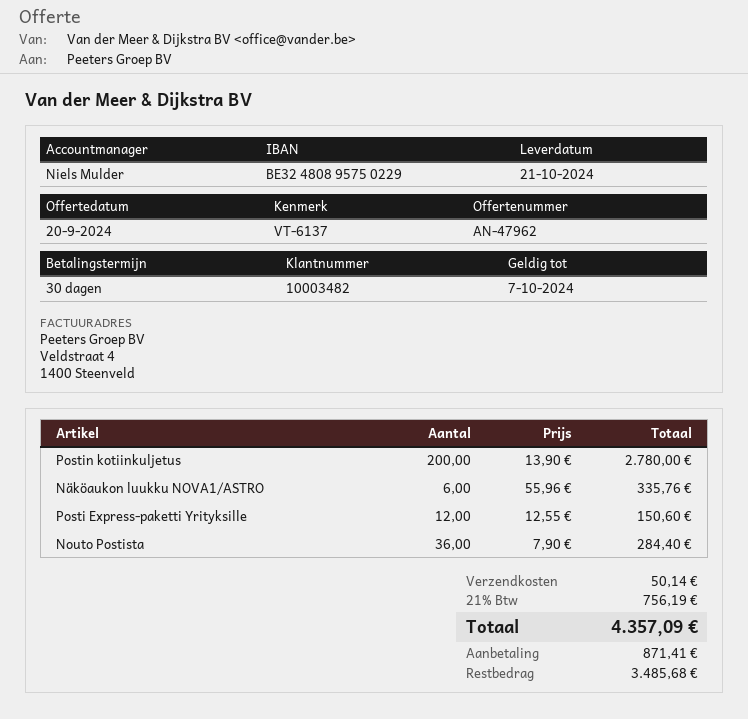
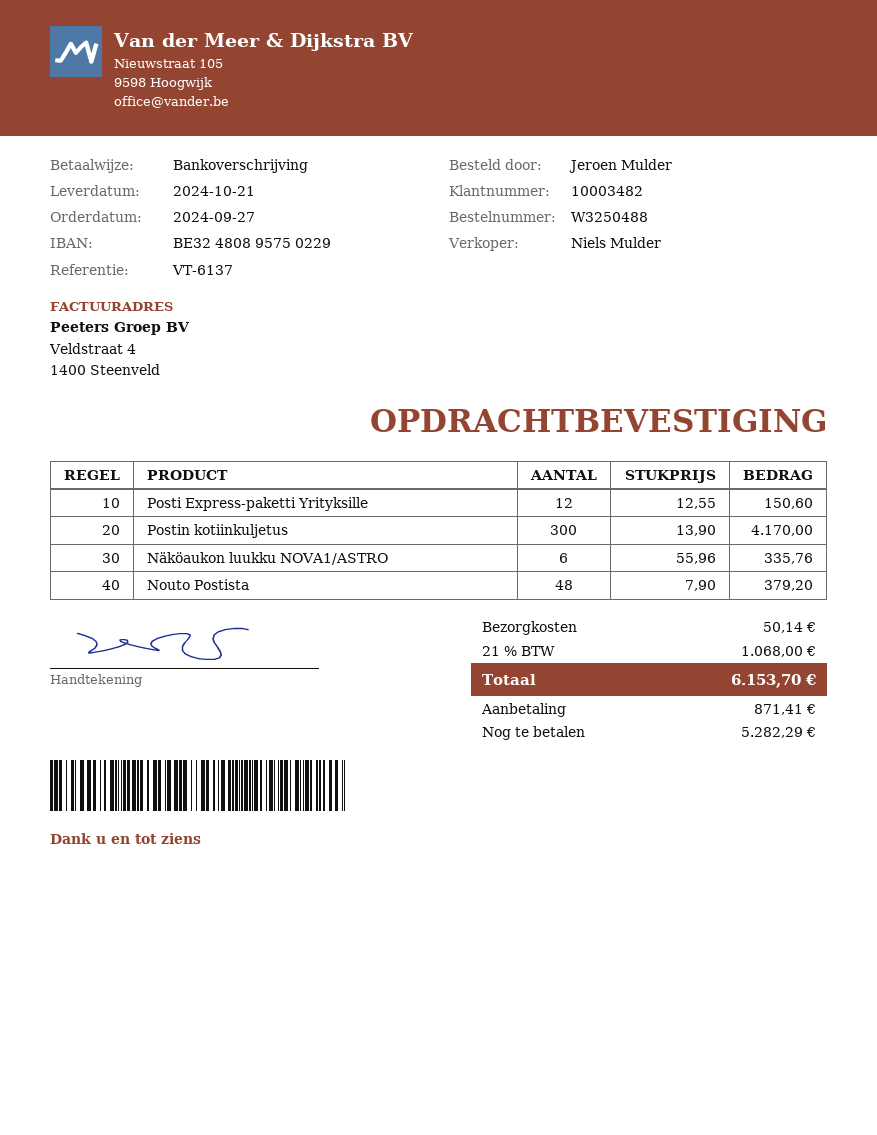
Postin kotiinkuljetus: 200 x 13.90 = 2780.00 -> 300 x 13.90 = 4170.00
Nouto Postista: 36 x 7.90 = 284.40 -> 48 x 7.90 = 379.20
tax: 21% = 756.19 -> 21% = 1068.00
total: 4357.09 -> 6153.70
balance: 3485.68 -> 5282.29

